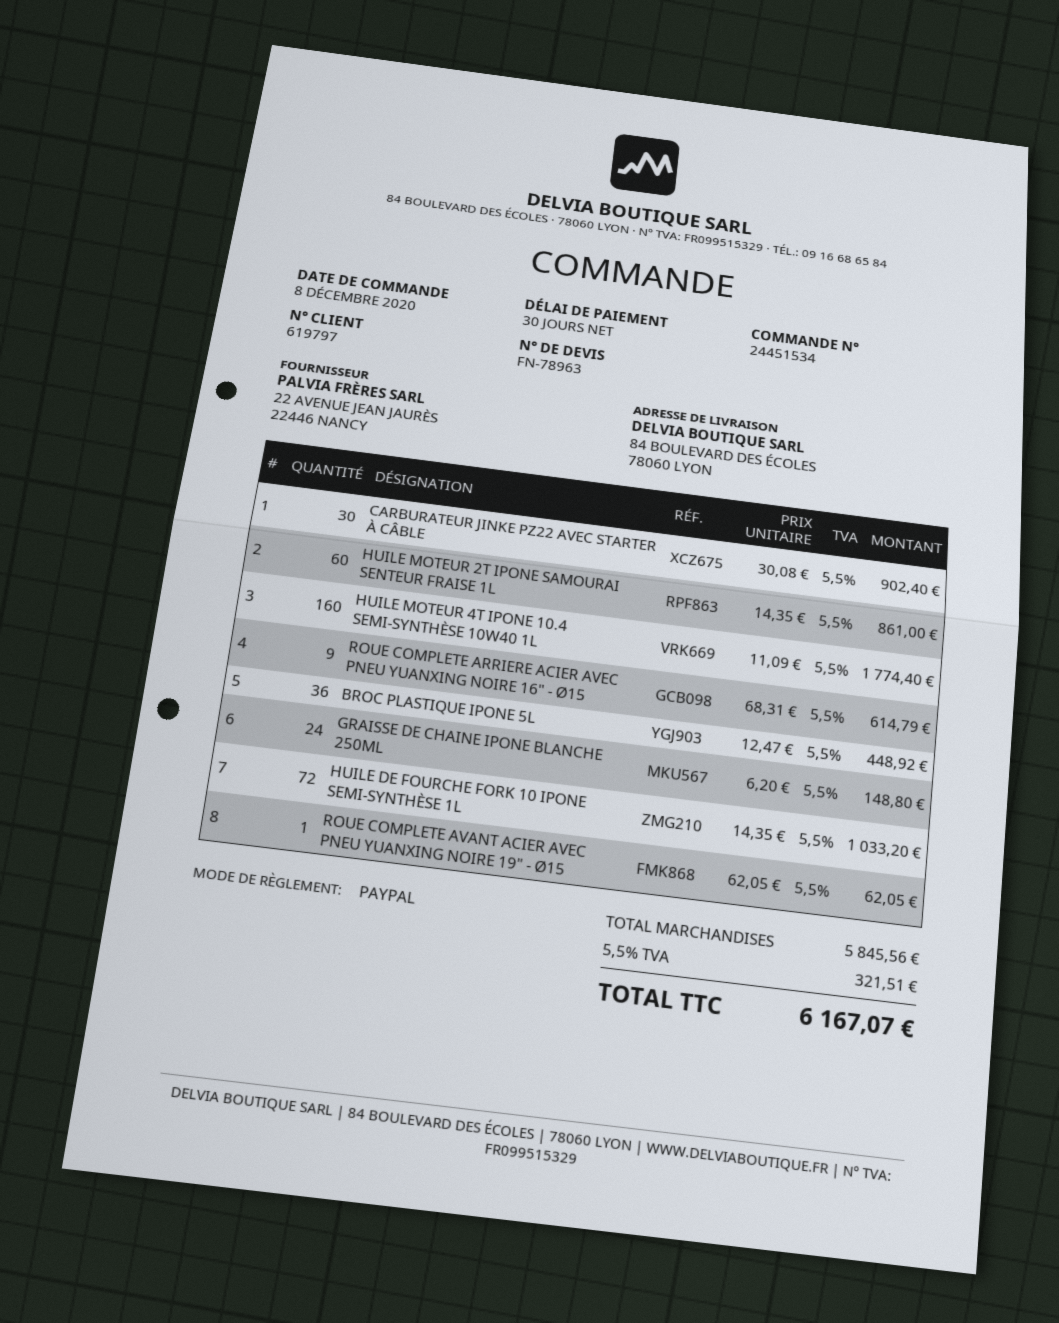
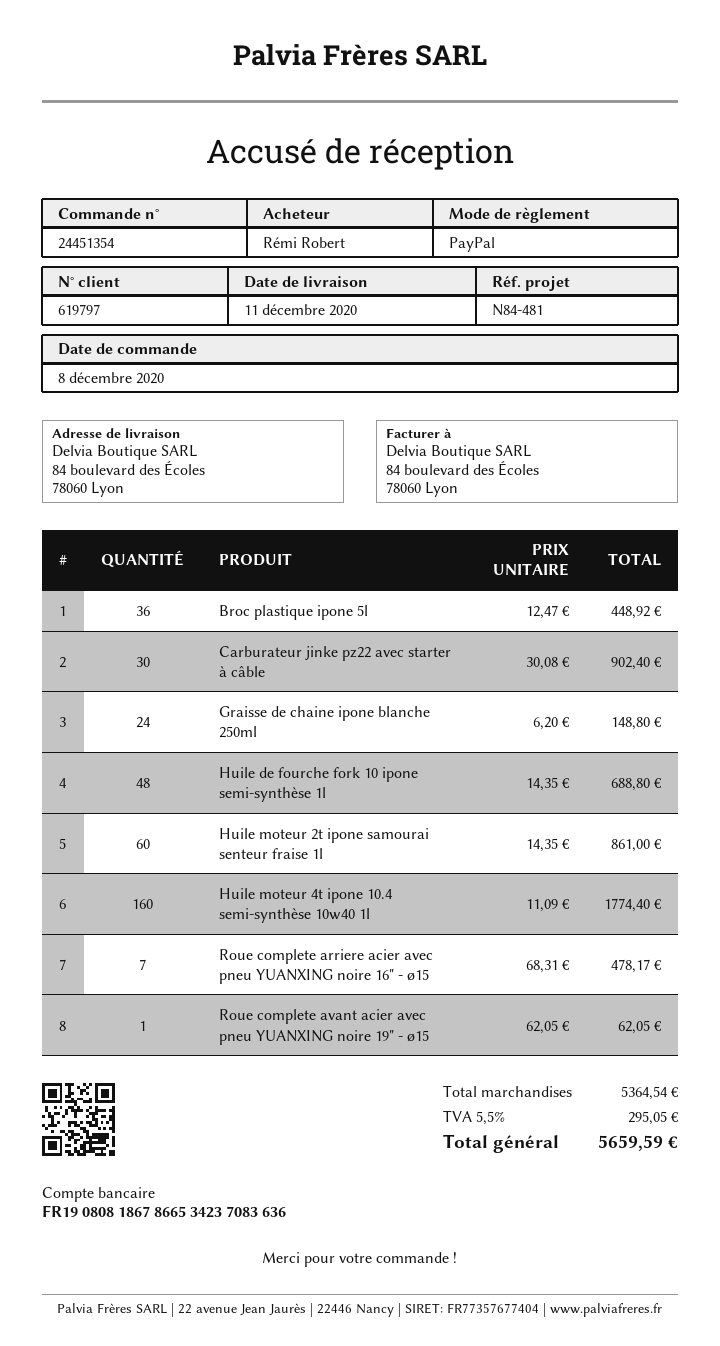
order number: 24451534 -> 24451354
ROUE COMPLETE ARRIERE ACIER AVEC PNEU YUANXING NOIRE 16" - Ø15: 9 x 68.31 = 614.79 -> 7 x 68.31 = 478.17
HUILE DE FOURCHE FORK 10 IPONE SEMI-SYNTHÈSE 1L: 72 x 14.35 = 1033.20 -> 48 x 14.35 = 688.80
subtotal: 5845.56 -> 5364.54
tax: 5.5% = 321.51 -> 5.5% = 295.05
total: 6167.07 -> 5659.59

